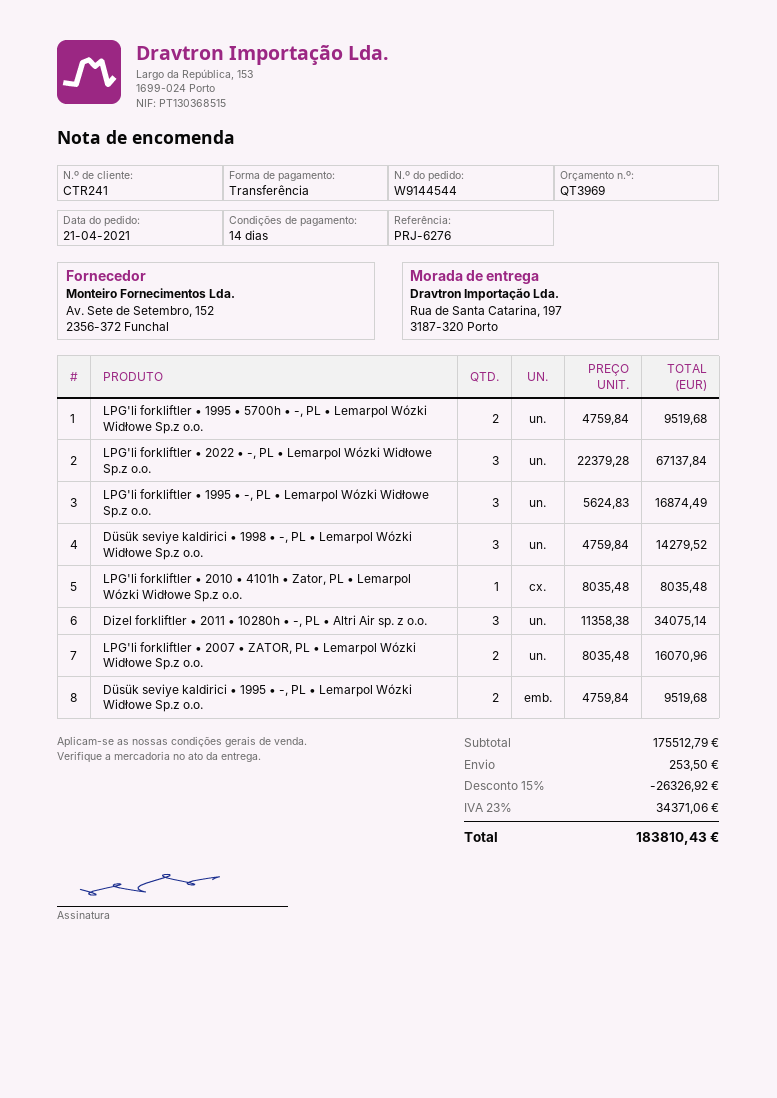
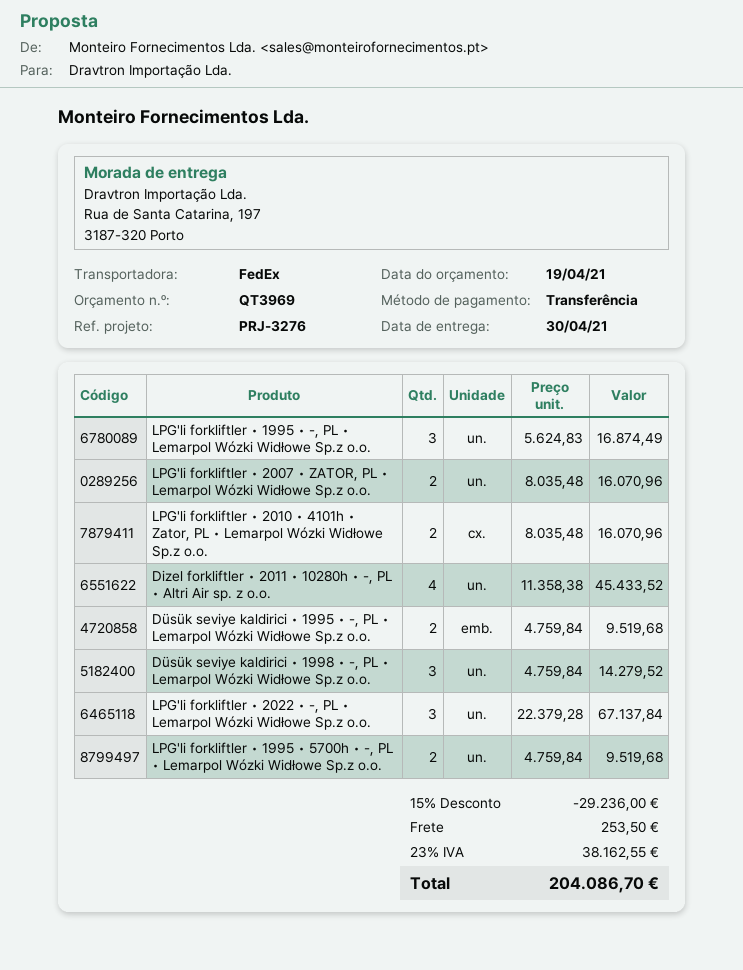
reference: PRJ-6276 -> PRJ-3276
LPG'li forkliftler • 2010 • 4101h • Zator, PL • Lemarpol Wózki Widłowe Sp.z o.o.: 1 x 8035.48 = 8035.48 -> 2 x 8035.48 = 16070.96
Dizel forkliftler • 2011 • 10280h • -, PL • Altri Air sp. z o.o.: 3 x 11358.38 = 34075.14 -> 4 x 11358.38 = 45433.52
discount: 15% = 26326.92 -> 15% = 29236.00
tax: 23% = 34371.06 -> 23% = 38162.55
total: 183810.43 -> 204086.70

